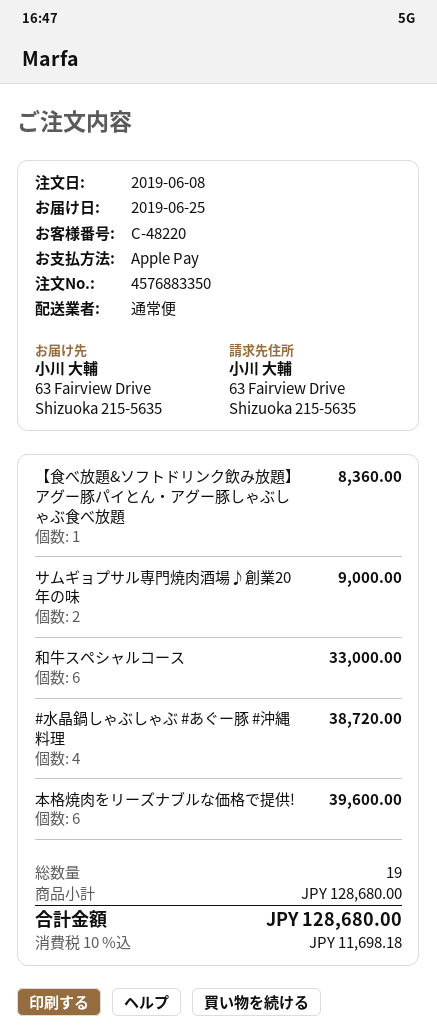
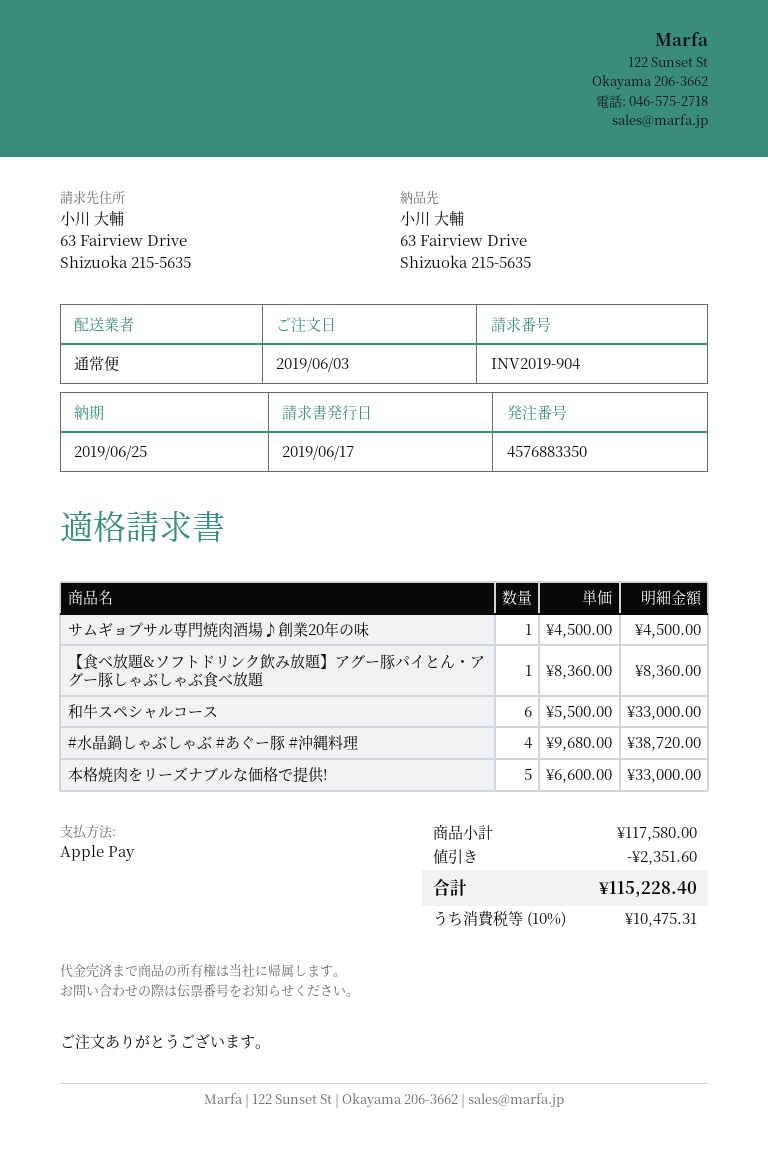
order date: 2019-06-08 -> 2019-06-03
サムギョプサル専門焼肉酒場♪創業20年の味: 2 for 9000.00 -> 1 for 4500.00
本格焼肉をリーズナブルな価格で提供!: 6 for 39600.00 -> 5 for 33000.00
subtotal: 128680.00 -> 117580.00
discount: none -> 2351.60
tax: 10% = 11698.18 -> 10% = 10475.31
total: 128680.00 -> 115228.40

